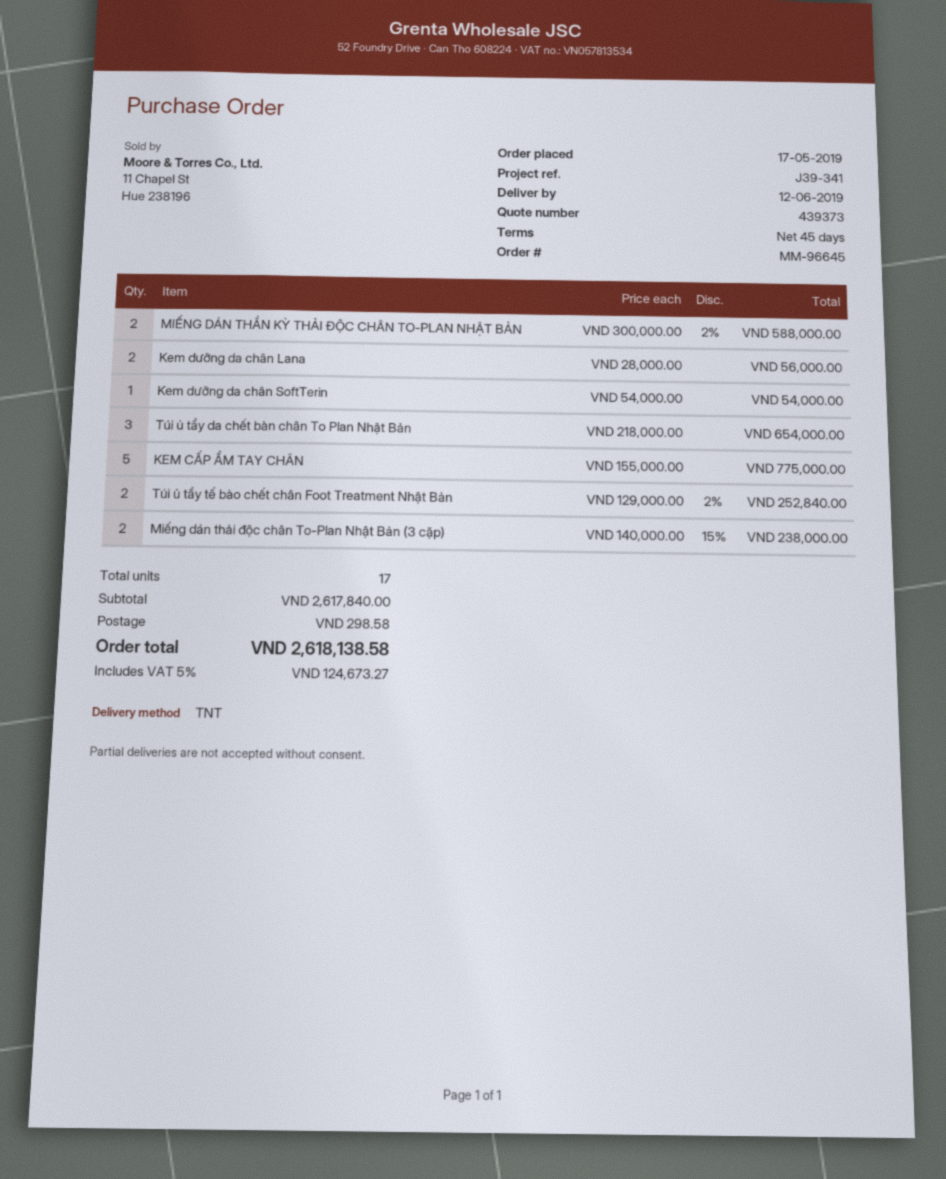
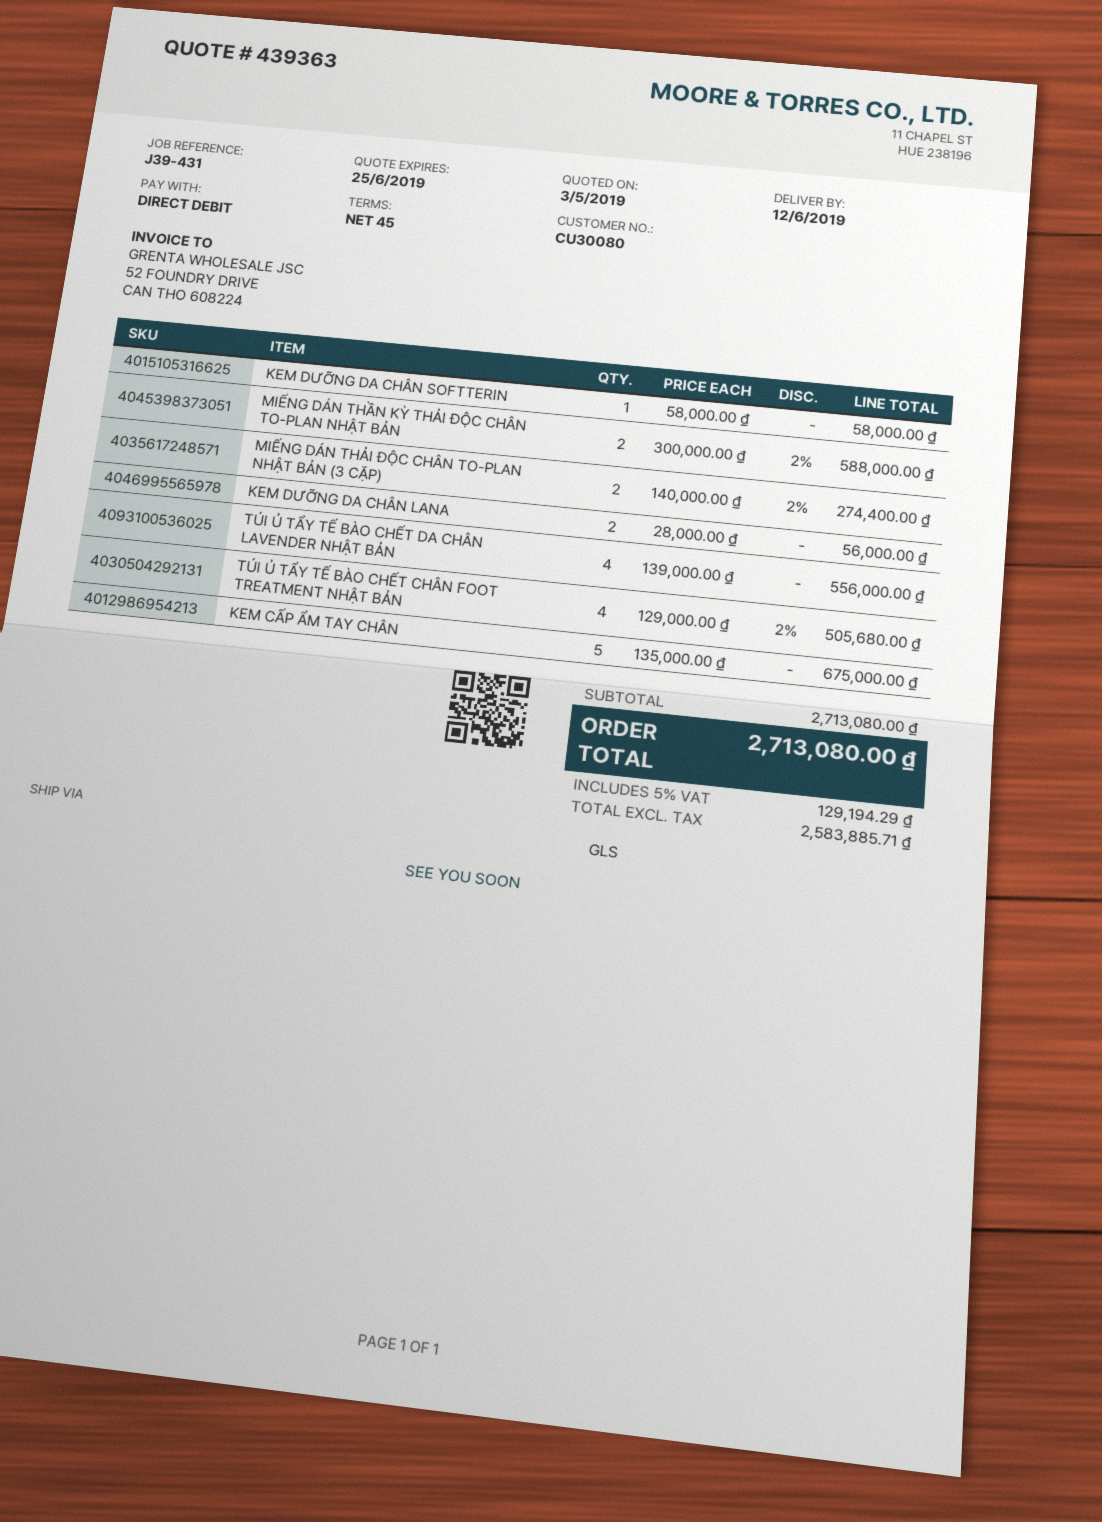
quote number: 439373 -> 439363
reference: J39-341 -> J39-431
shipping method: TNT -> GLS
Kem dưỡng da chân SoftTerin: 1 x 54000.00 = 54000.00 -> 1 x 58000.00 = 58000.00
Túi ủ tẩy da chết bàn chân To Plan Nhật Bản: 3 x 218000.00 = 654000.00 -> none
KEM CẤP ẨM TAY CHÂN: 5 x 155000.00 = 775000.00 -> 5 x 135000.00 = 675000.00
Túi ủ tẩy tế bào chết chân Foot Treatment Nhật Bản: 2 x 129000.00 - 2% = 252840.00 -> 4 x 129000.00 - 2% = 505680.00
Miếng dán thải độc chân To-Plan Nhật Bản (3 cặp): 2 x 140000.00 - 15% = 238000.00 -> 2 x 140000.00 - 2% = 274400.00
TÚI Ủ TẨY TẾ BÀO CHẾT DA CHÂN LAVENDER NHẬT BẢN: none -> 4 x 139000.00 = 556000.00
subtotal: 2617840.00 -> 2713080.00
shipping: 298.58 -> none
tax: 5% = 124673.27 -> 5% = 129194.29
total: 2618138.58 -> 2713080.00

